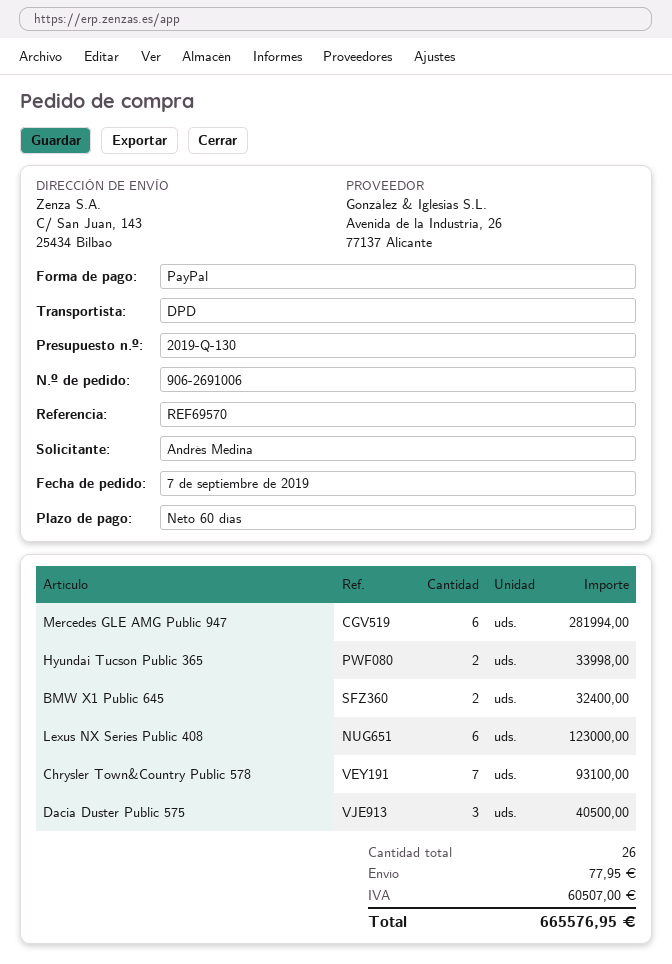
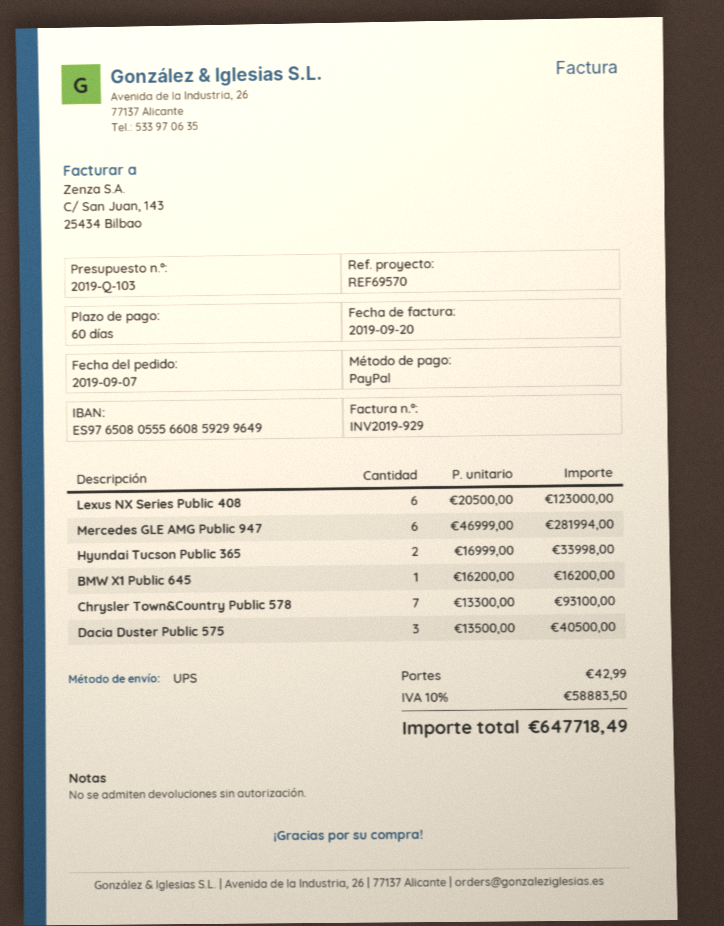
quote number: 2019-Q-130 -> 2019-Q-103
shipping method: DPD -> UPS
BMW X1 Public 645: 2 for 32400.00 -> 1 for 16200.00
shipping: 77.95 -> 42.99
tax: 60507.00 -> 58883.50
total: 665576.95 -> 647718.49

